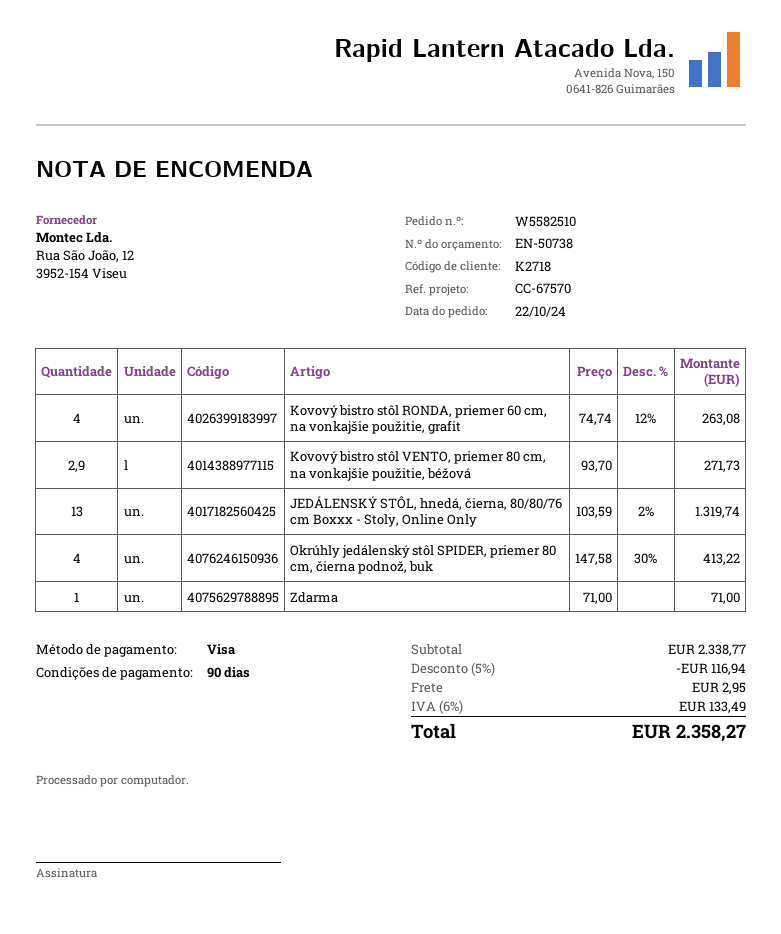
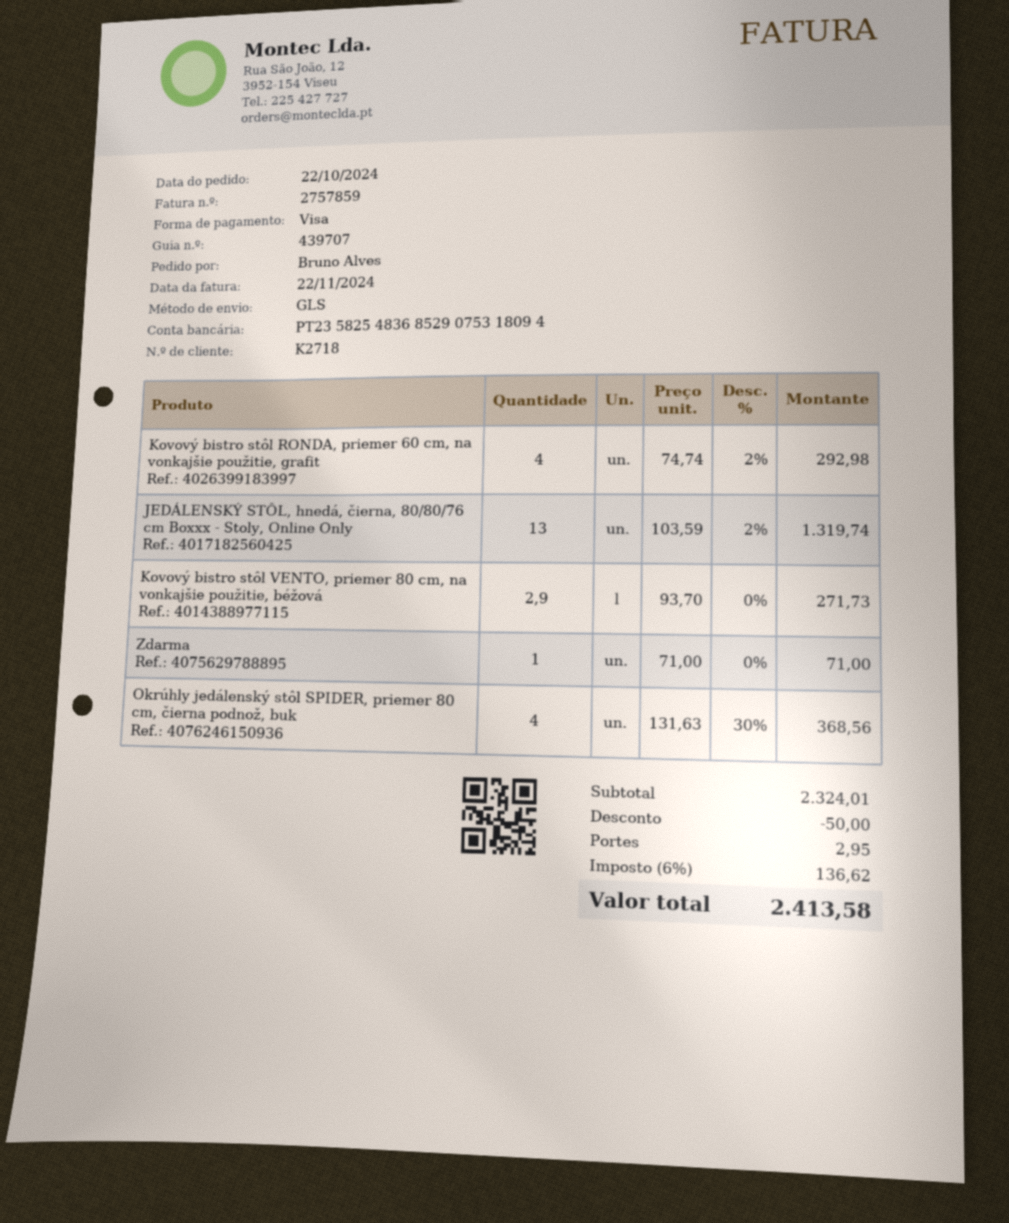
Kovový bistro stôl RONDA, priemer 60 cm, na vonkajšie použitie, grafit: 4 x 74.74 - 12% = 263.08 -> 4 x 74.74 - 2% = 292.98
Okrúhly jedálenský stôl SPIDER, priemer 80 cm, čierna podnož, buk: 4 x 147.58 - 30% = 413.22 -> 4 x 131.63 - 30% = 368.56
subtotal: 2338.77 -> 2324.01
discount: 116.94 -> 50.00
tax: 6% = 133.49 -> 6% = 136.62
total: 2358.27 -> 2413.58

